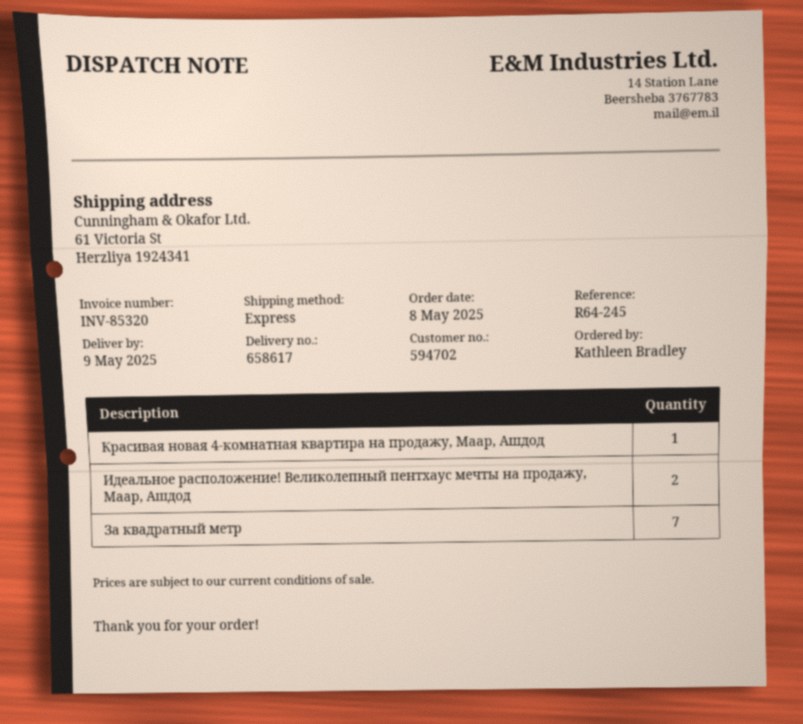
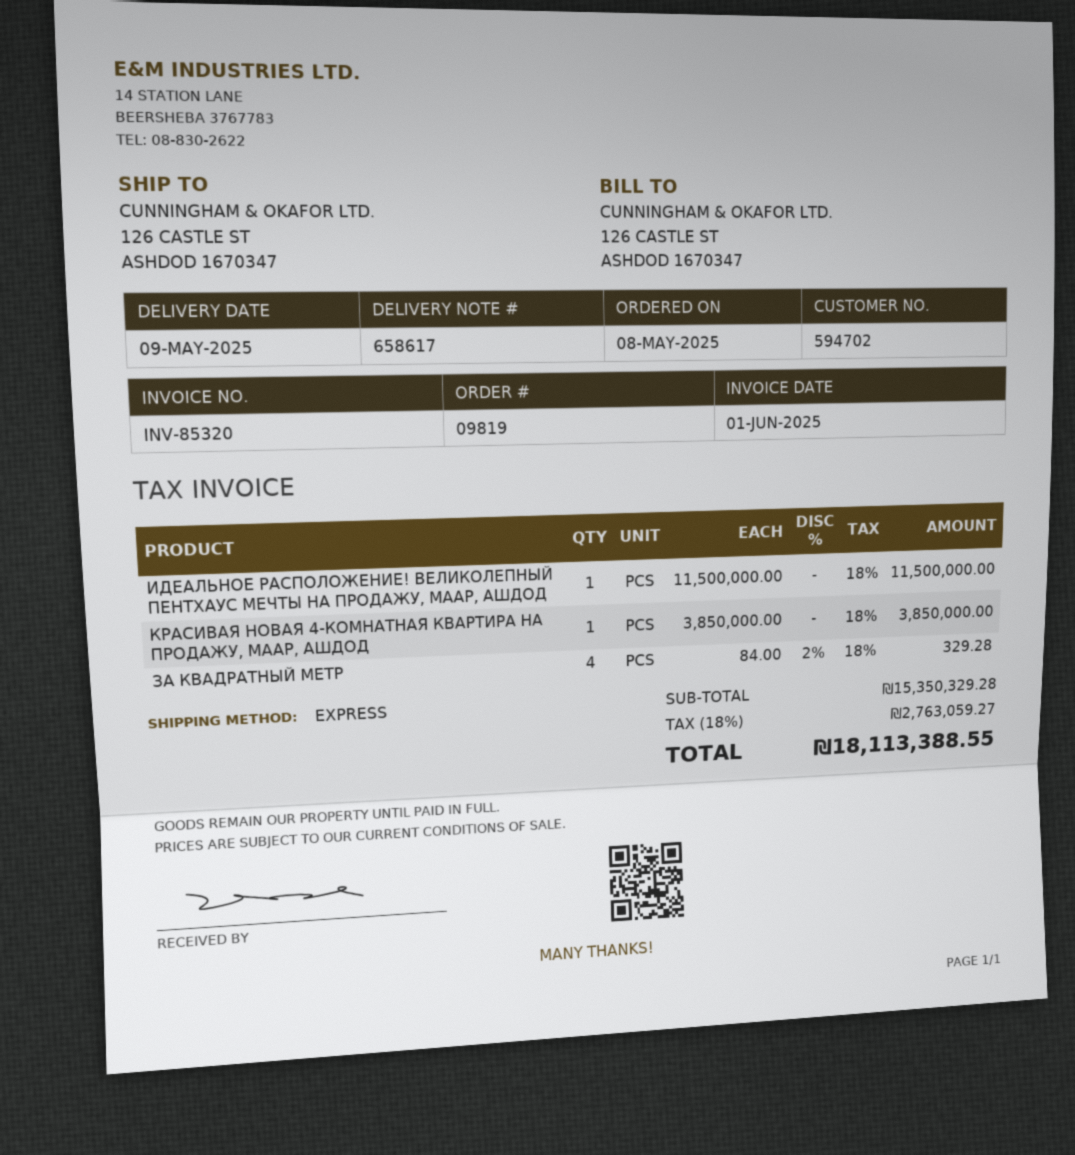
ship to: 61 Victoria St, Herzliya 1924341 -> 126 CASTLE ST, ASHDOD 1670347
Идеальное расположение! Великолепный пентхаус мечты на продажу, Маар, Ашдод: 2 -> 1
За квадратный метр: 7 -> 4

